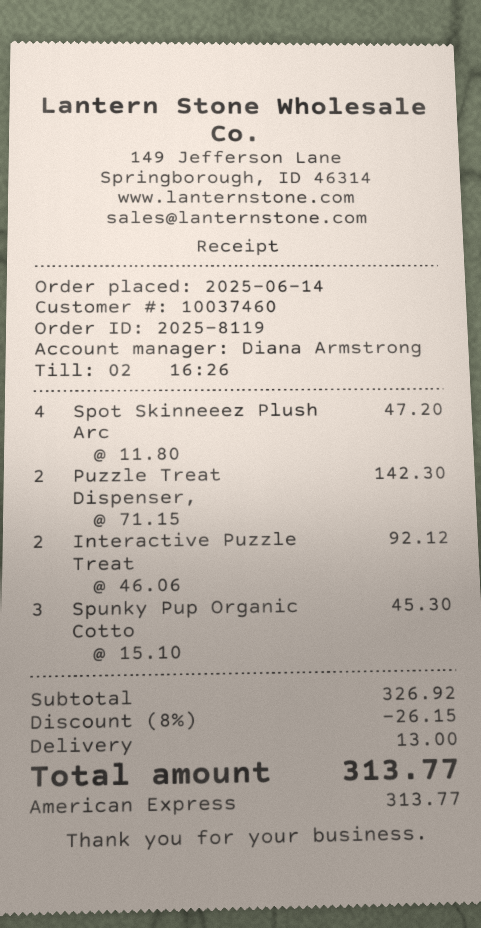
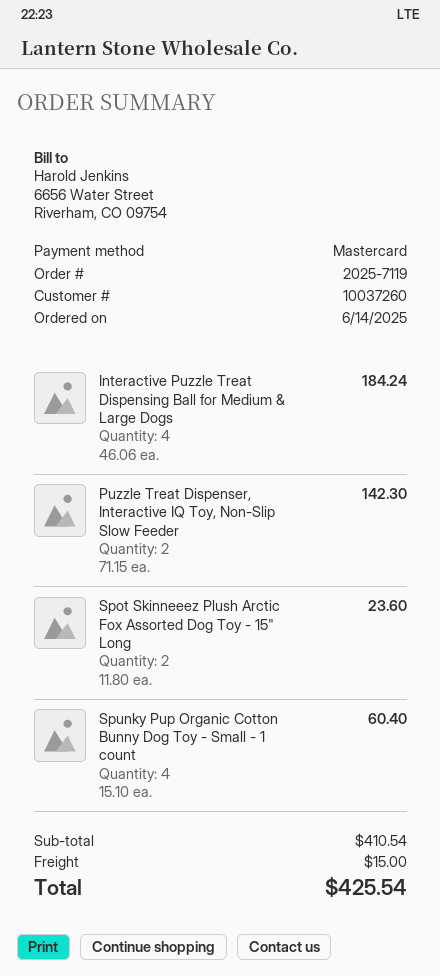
order number: 2025-8119 -> 2025-7119
customer number: 10037460 -> 10037260
payment method: American Express -> Mastercard
Spot Skinneeez Plush Arc: 4 x 11.80 = 47.20 -> 2 x 11.80 = 23.60
Interactive Puzzle Treat: 2 x 46.06 = 92.12 -> 4 x 46.06 = 184.24
Spunky Pup Organic Cotto: 3 x 15.10 = 45.30 -> 4 x 15.10 = 60.40
subtotal: 326.92 -> 410.54
discount: 8% = 26.15 -> none
shipping: 13.00 -> 15.00
total: 313.77 -> 425.54

